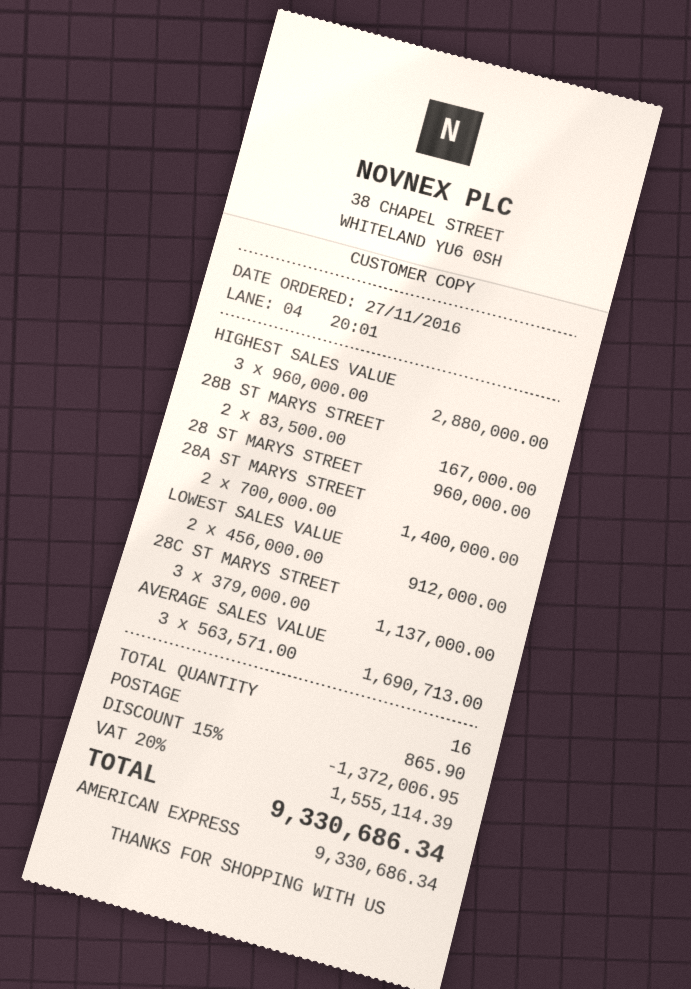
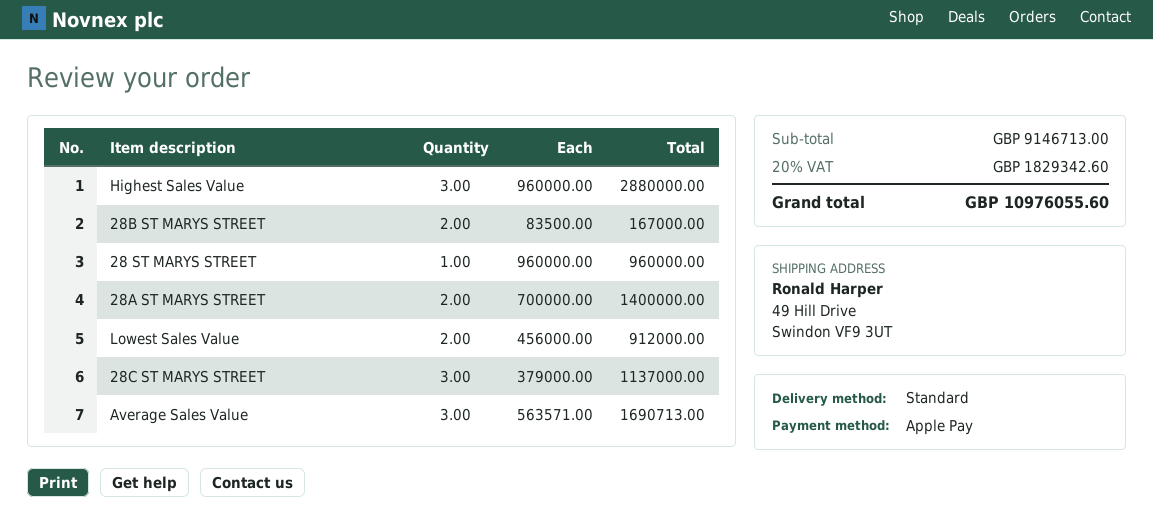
payment method: American Express -> Apple Pay
discount: 15% = 1372006.95 -> none
shipping: 865.90 -> none
tax: 20% = 1555114.39 -> 20% = 1829342.60
total: 9330686.34 -> 10976055.60

